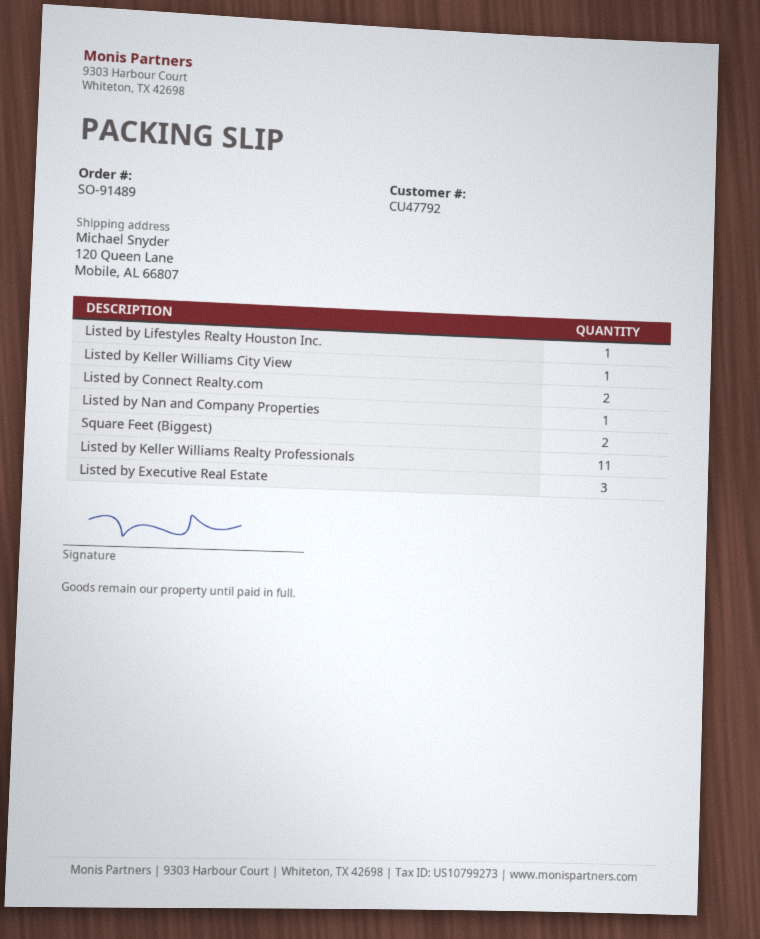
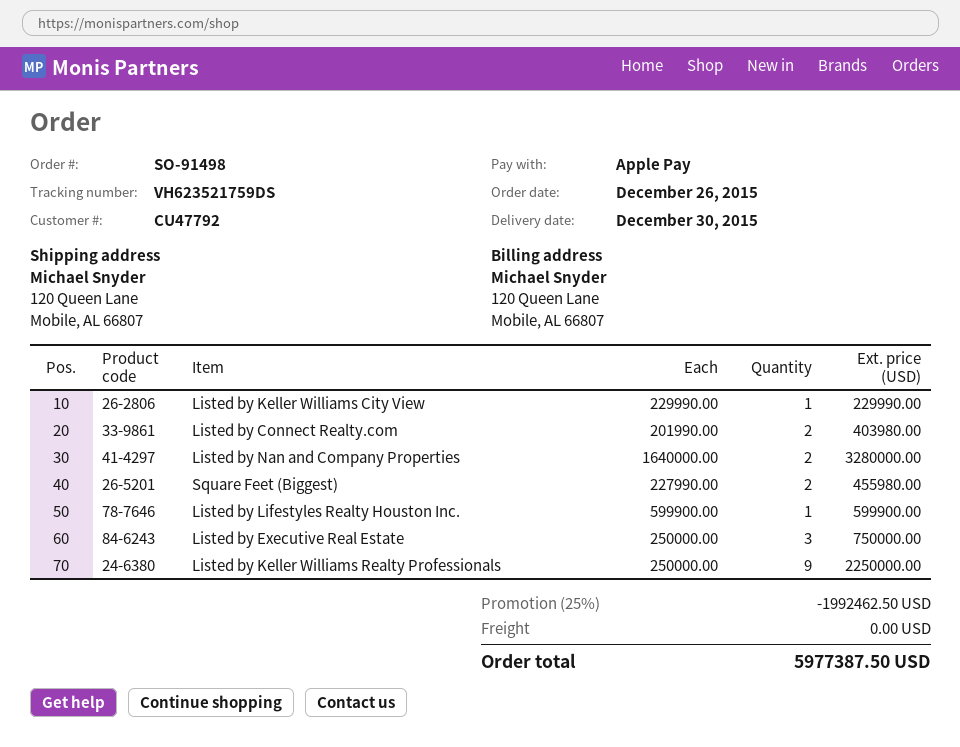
order number: SO-91489 -> SO-91498
Listed by Nan and Company Properties: 1 -> 2
Listed by Keller Williams Realty Professionals: 11 -> 9

